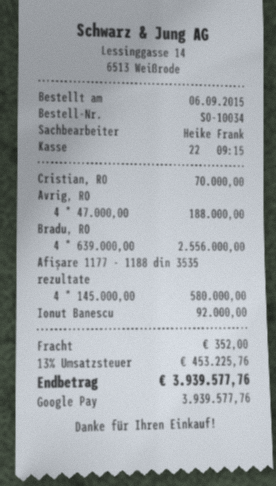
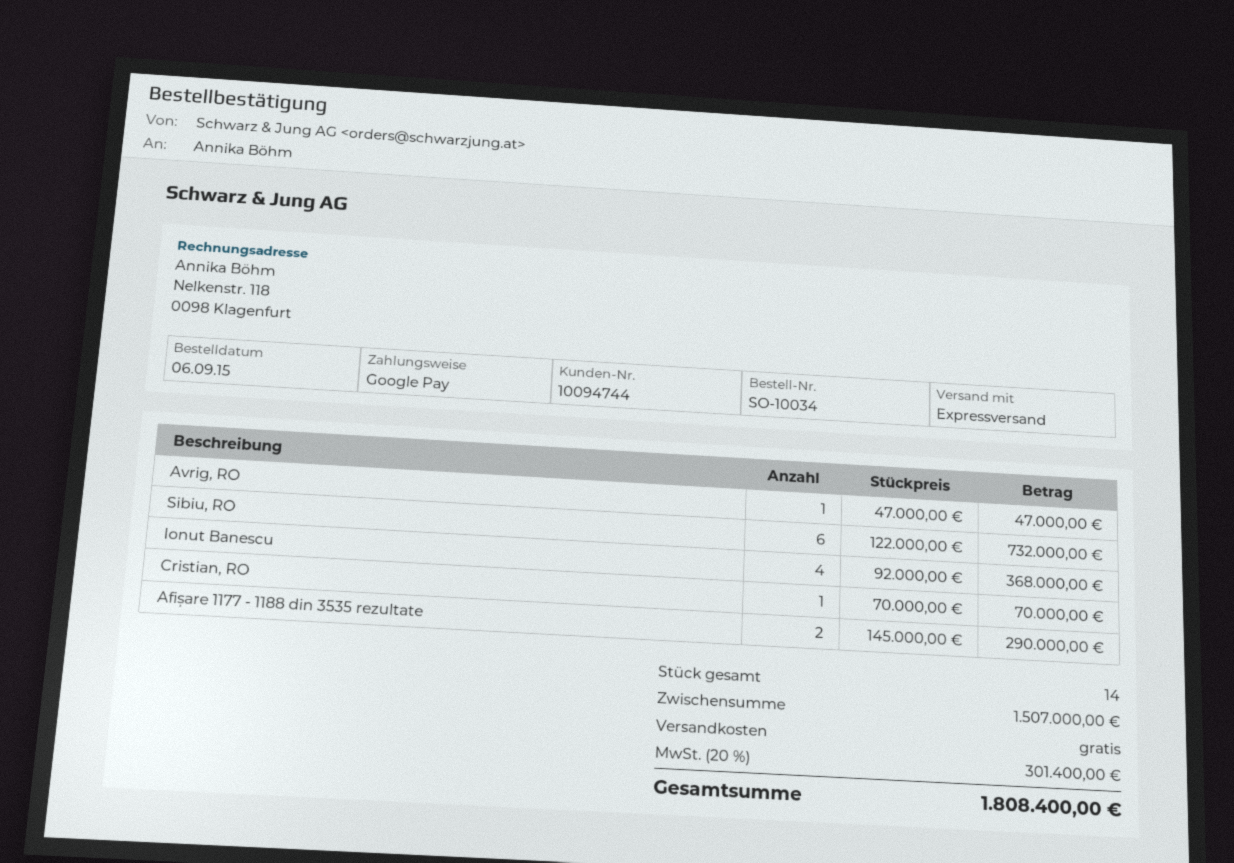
Avrig, RO: 4 x 47000.00 = 188000.00 -> 1 x 47000.00 = 47000.00
Bradu, RO: 4 x 639000.00 = 2556000.00 -> none
Afișare 1177 - 1188 din 3535 rezultate: 4 x 145000.00 = 580000.00 -> 2 x 145000.00 = 290000.00
Ionut Banescu: 1 x 92000.00 = 92000.00 -> 4 x 92000.00 = 368000.00
Sibiu, RO: none -> 6 x 122000.00 = 732000.00
shipping: 352.00 -> 0.00
tax: 13% = 453225.76 -> 20% = 301400.00
total: 3939577.76 -> 1808400.00

